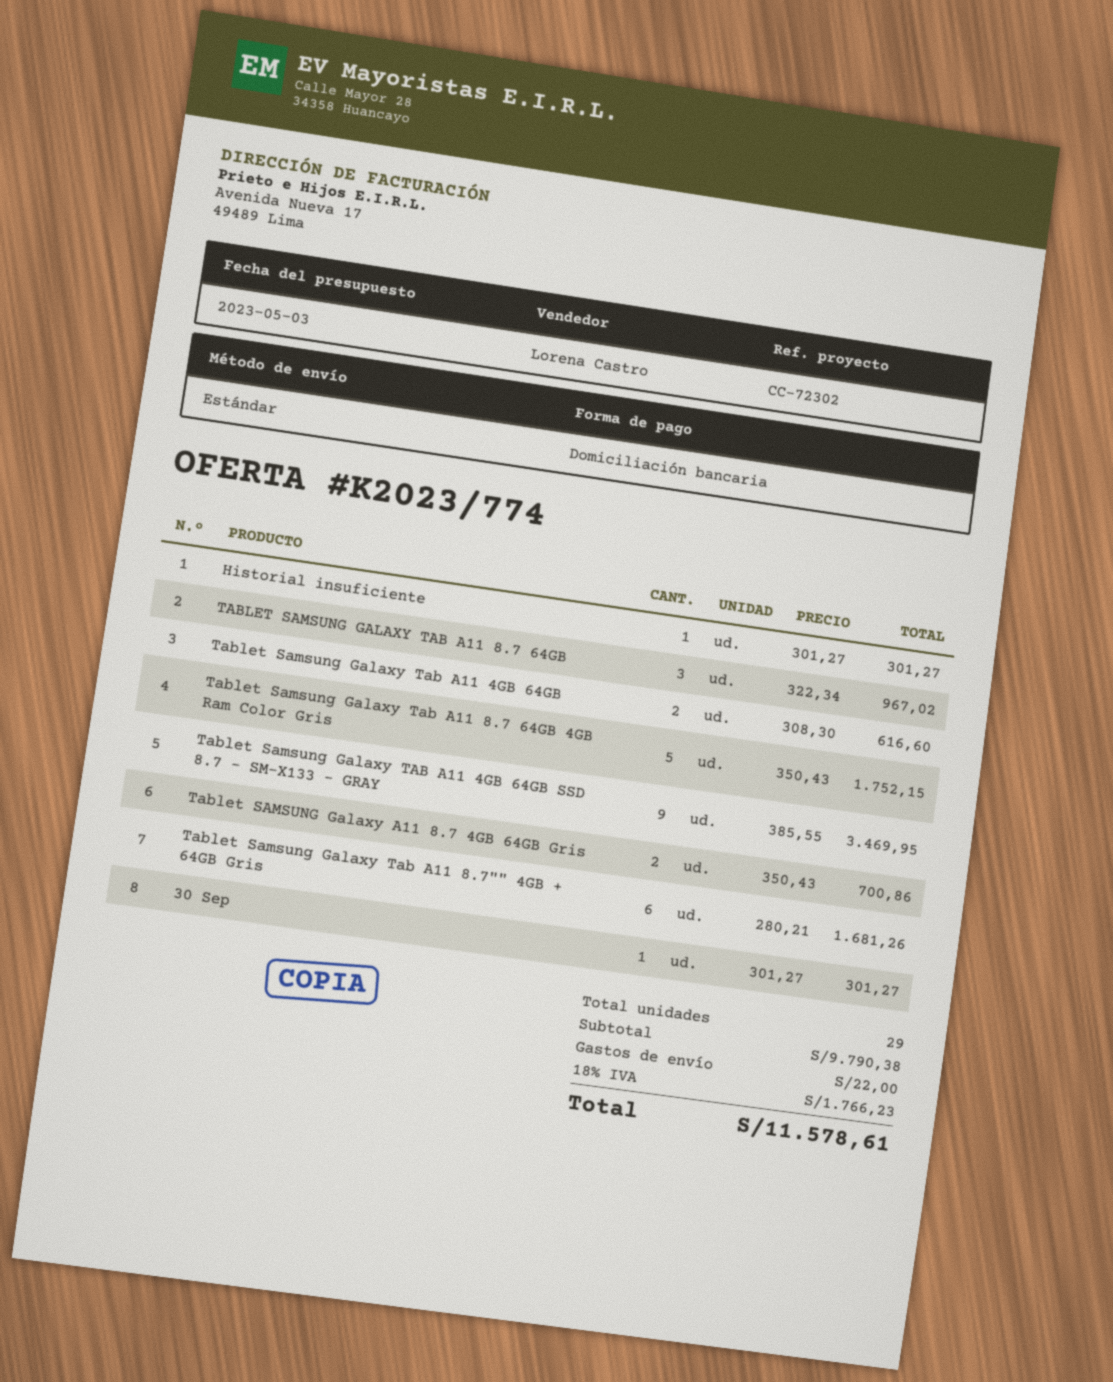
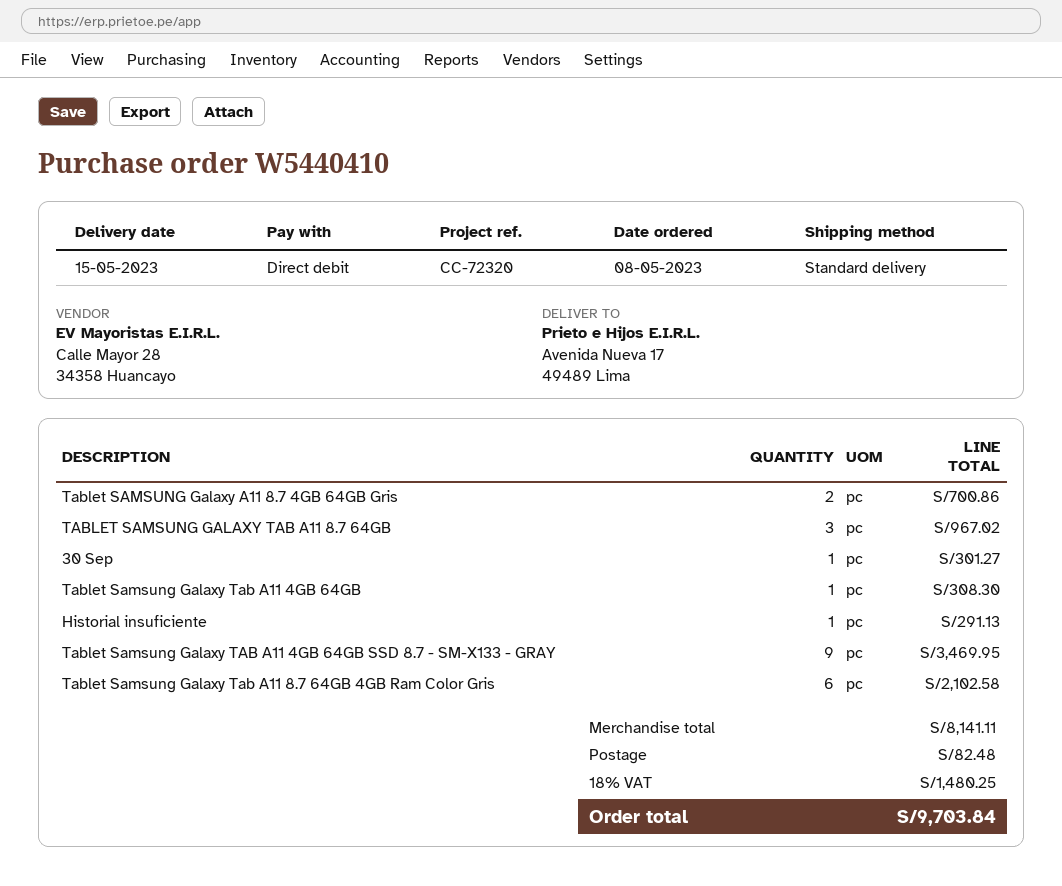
reference: CC-72302 -> CC-72320
Historial insuficiente: 1 for 301.27 -> 1 for 291.13
Tablet Samsung Galaxy Tab A11 4GB 64GB: 2 for 616.60 -> 1 for 308.30
Tablet Samsung Galaxy Tab A11 8.7 64GB 4GB Ram Color Gris: 5 for 1752.15 -> 6 for 2102.58
Tablet Samsung Galaxy Tab A11 8.7"" 4GB + 64GB Gris: 6 for 1681.26 -> none
subtotal: 9790.38 -> 8141.11
shipping: 22.00 -> 82.48
tax: 18% = 1766.23 -> 18% = 1480.25
total: 11578.61 -> 9703.84

